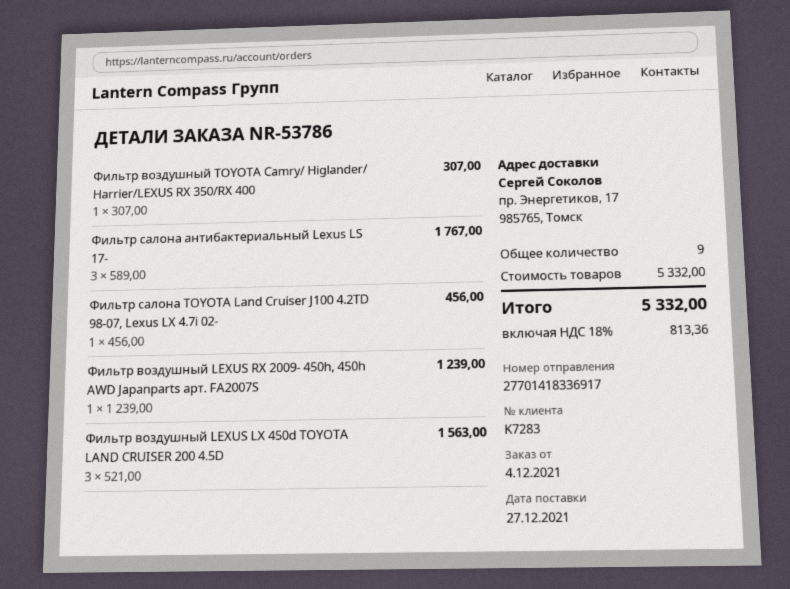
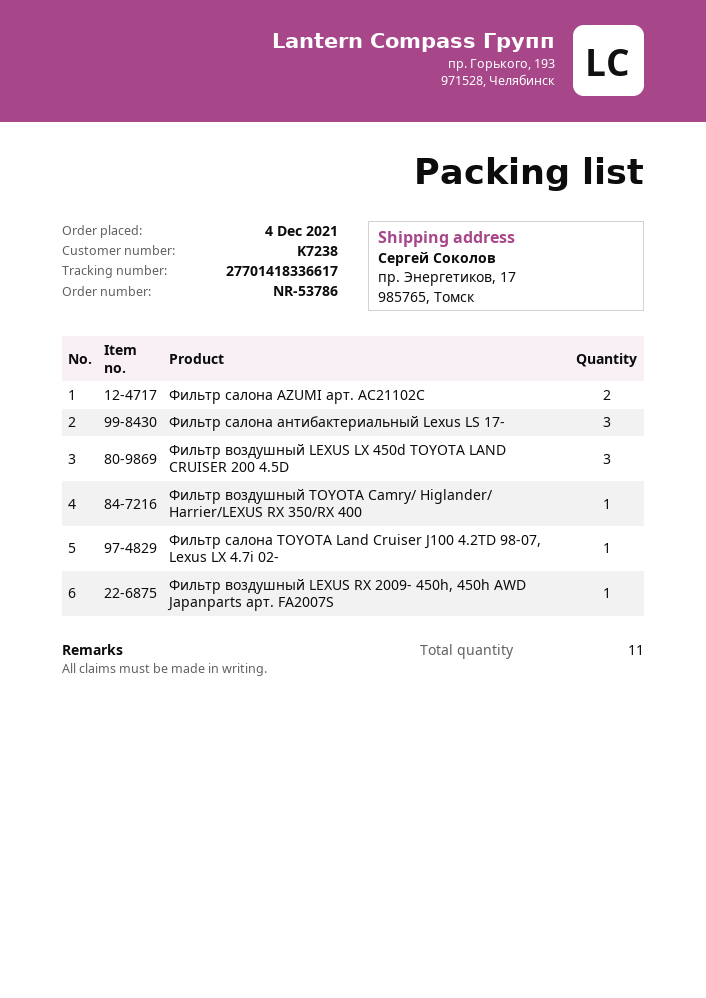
customer number: K7283 -> K7238
tracking number: 27701418336917 -> 27701418336617
Фильтр салона AZUMI арт. AC21102C: none -> 2
total quantity: 9 -> 11

